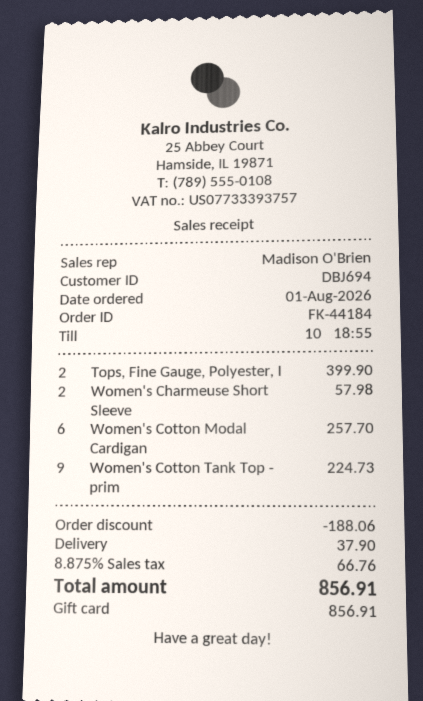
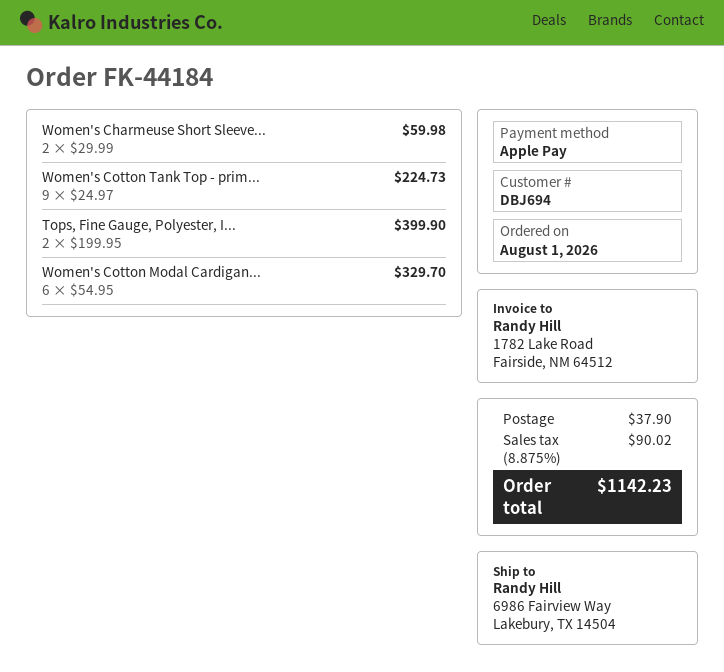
payment method: gift card -> Apple Pay
Women's Charmeuse Short Sleeve: 2 for 57.98 -> 2 for 59.98
Women's Cotton Modal Cardigan: 6 for 257.70 -> 6 for 329.70
discount: 188.06 -> none
tax: 8.875% = 66.76 -> 8.875% = 90.02
total: 856.91 -> 1142.23

